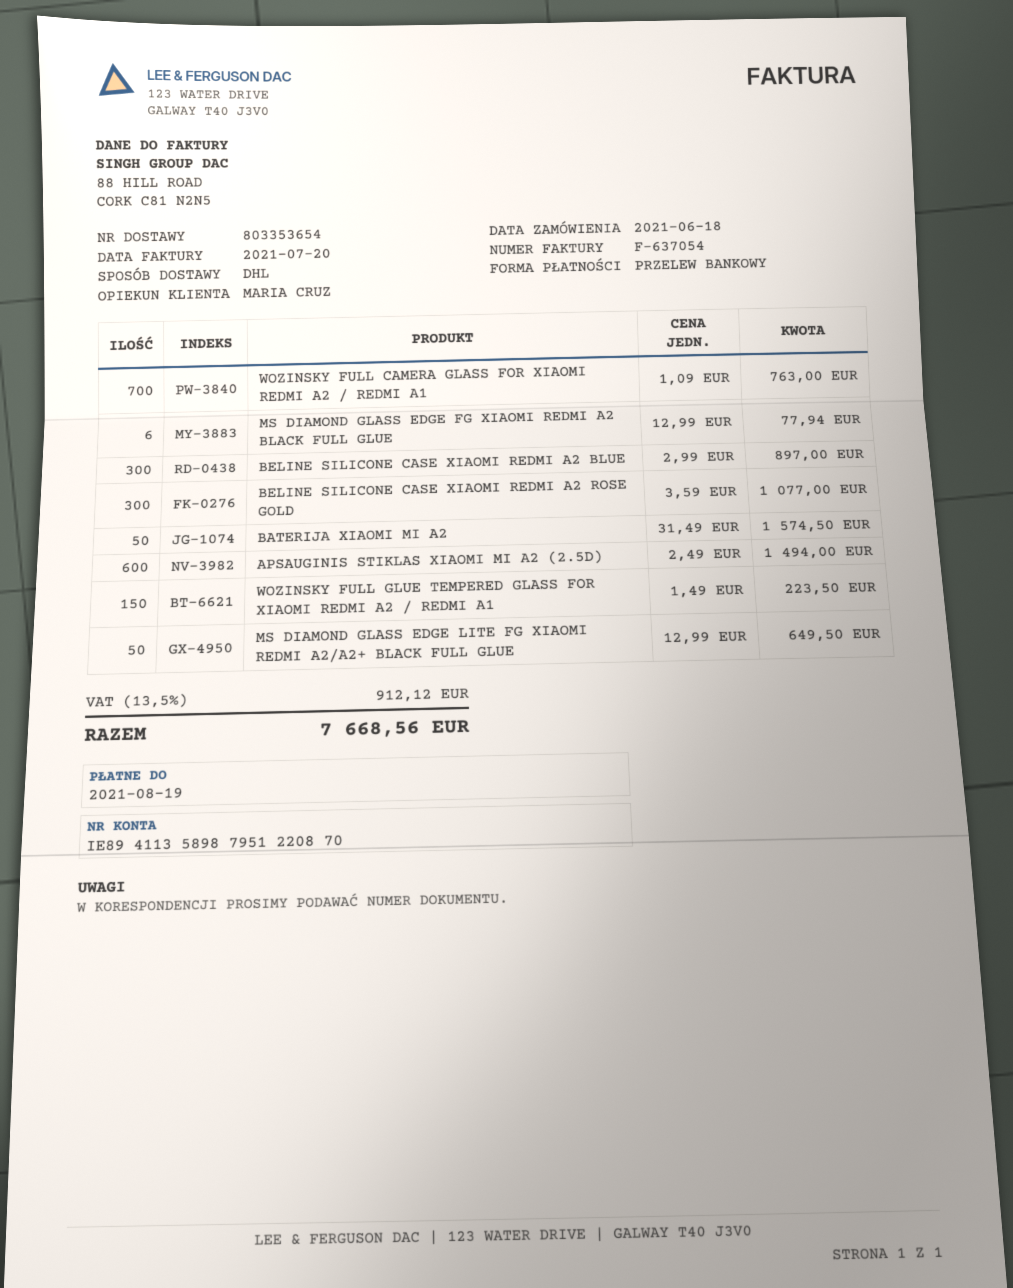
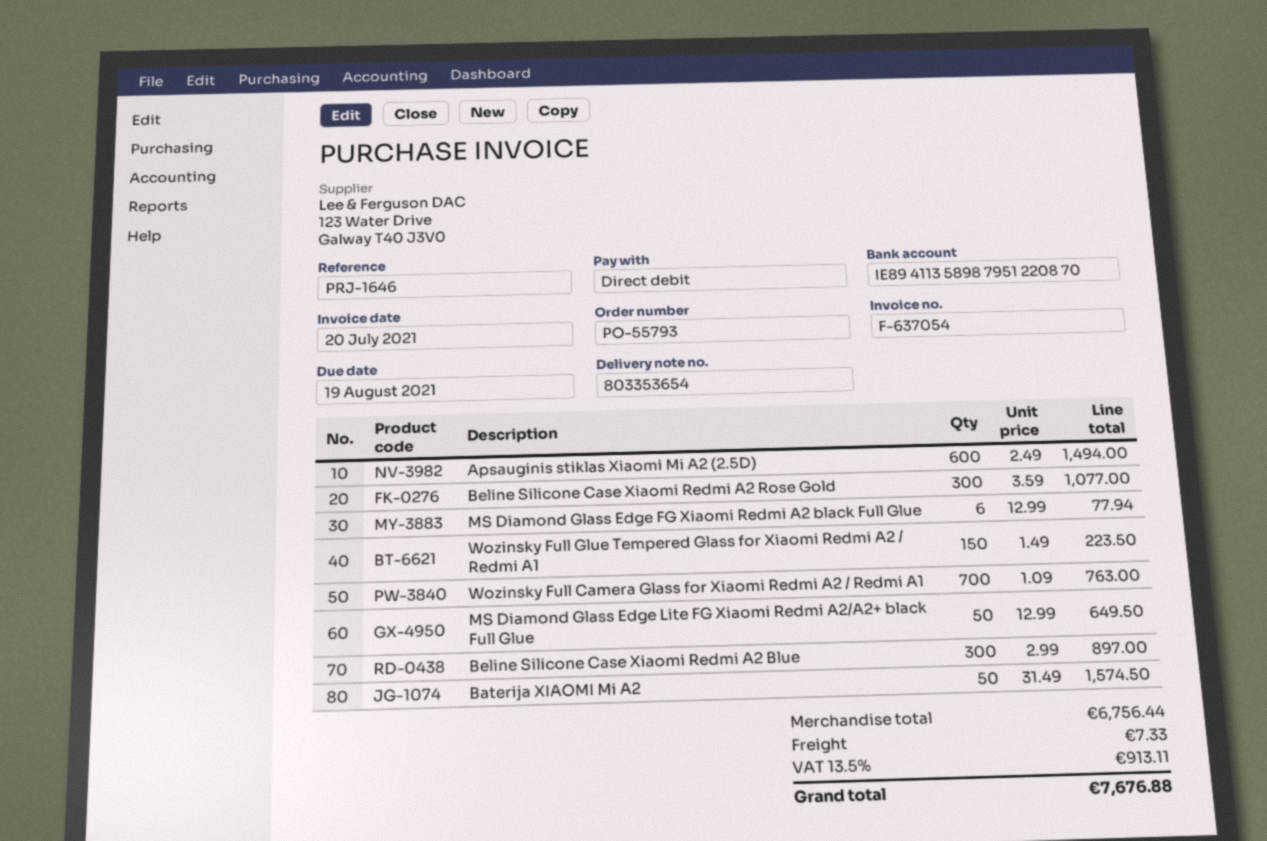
payment method: bank transfer -> direct debit
shipping: none -> 7.33
tax: 13.5% = 912.12 -> 13.5% = 913.11
total: 7668.56 -> 7676.88

